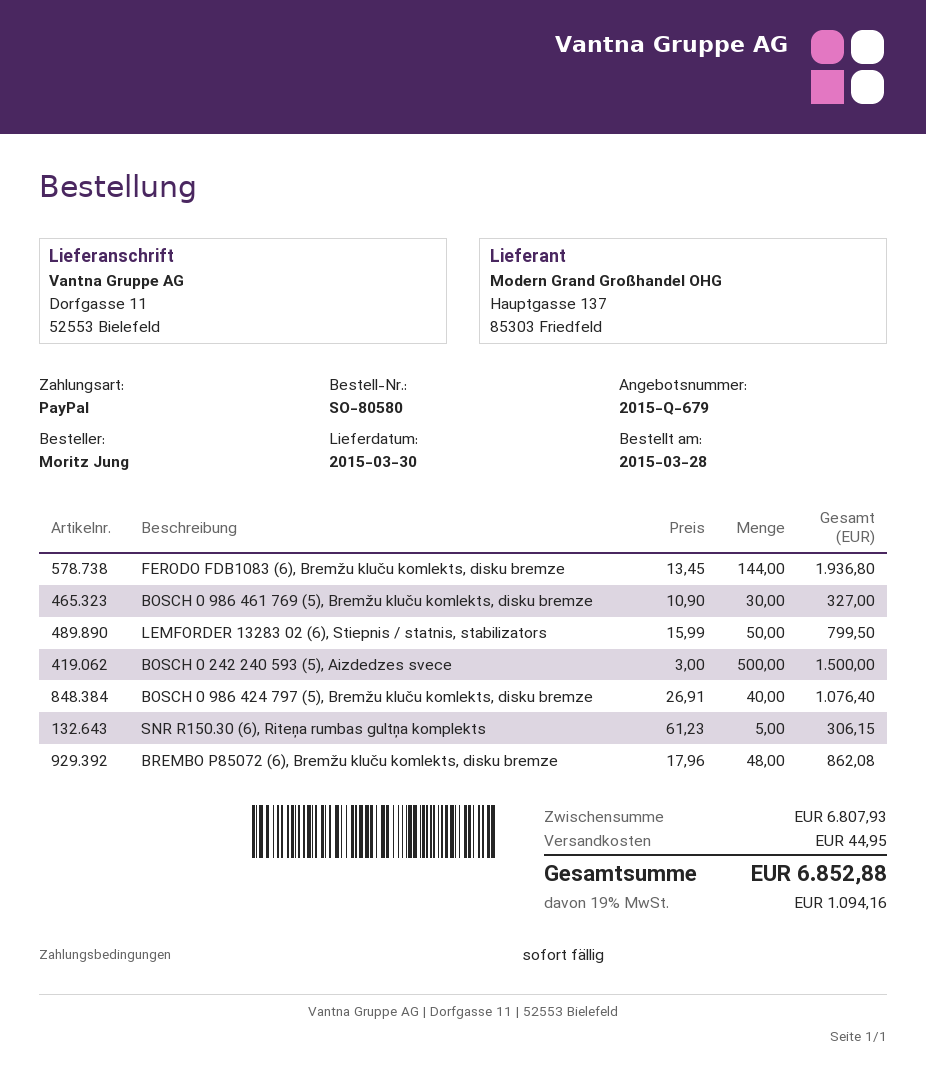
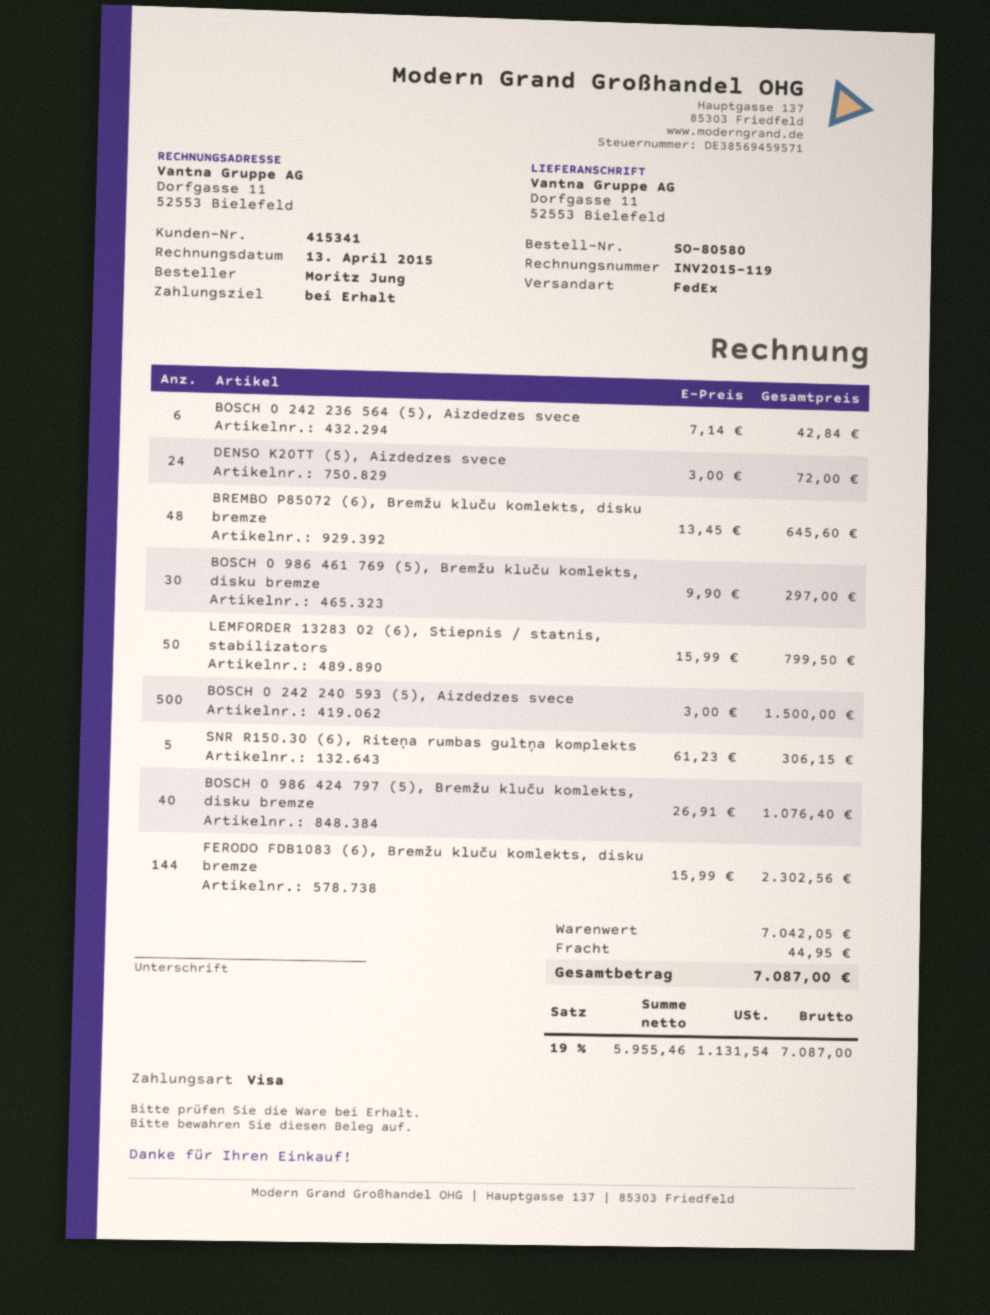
payment method: PayPal -> Visa
FERODO FDB1083 (6), Bremžu kluču komlekts, disku bremze: 144 x 13.45 = 1936.80 -> 144 x 15.99 = 2302.56
BOSCH 0 986 461 769 (5), Bremžu kluču komlekts, disku bremze: 30 x 10.90 = 327.00 -> 30 x 9.90 = 297.00
BREMBO P85072 (6), Bremžu kluču komlekts, disku bremze: 48 x 17.96 = 862.08 -> 48 x 13.45 = 645.60
BOSCH 0 242 236 564 (5), Aizdedzes svece: none -> 6 x 7.14 = 42.84
DENSO K20TT (5), Aizdedzes svece: none -> 24 x 3.00 = 72.00
subtotal: 6807.93 -> 7042.05
tax: 19% = 1094.16 -> 19% = 1131.54
total: 6852.88 -> 7087.00

